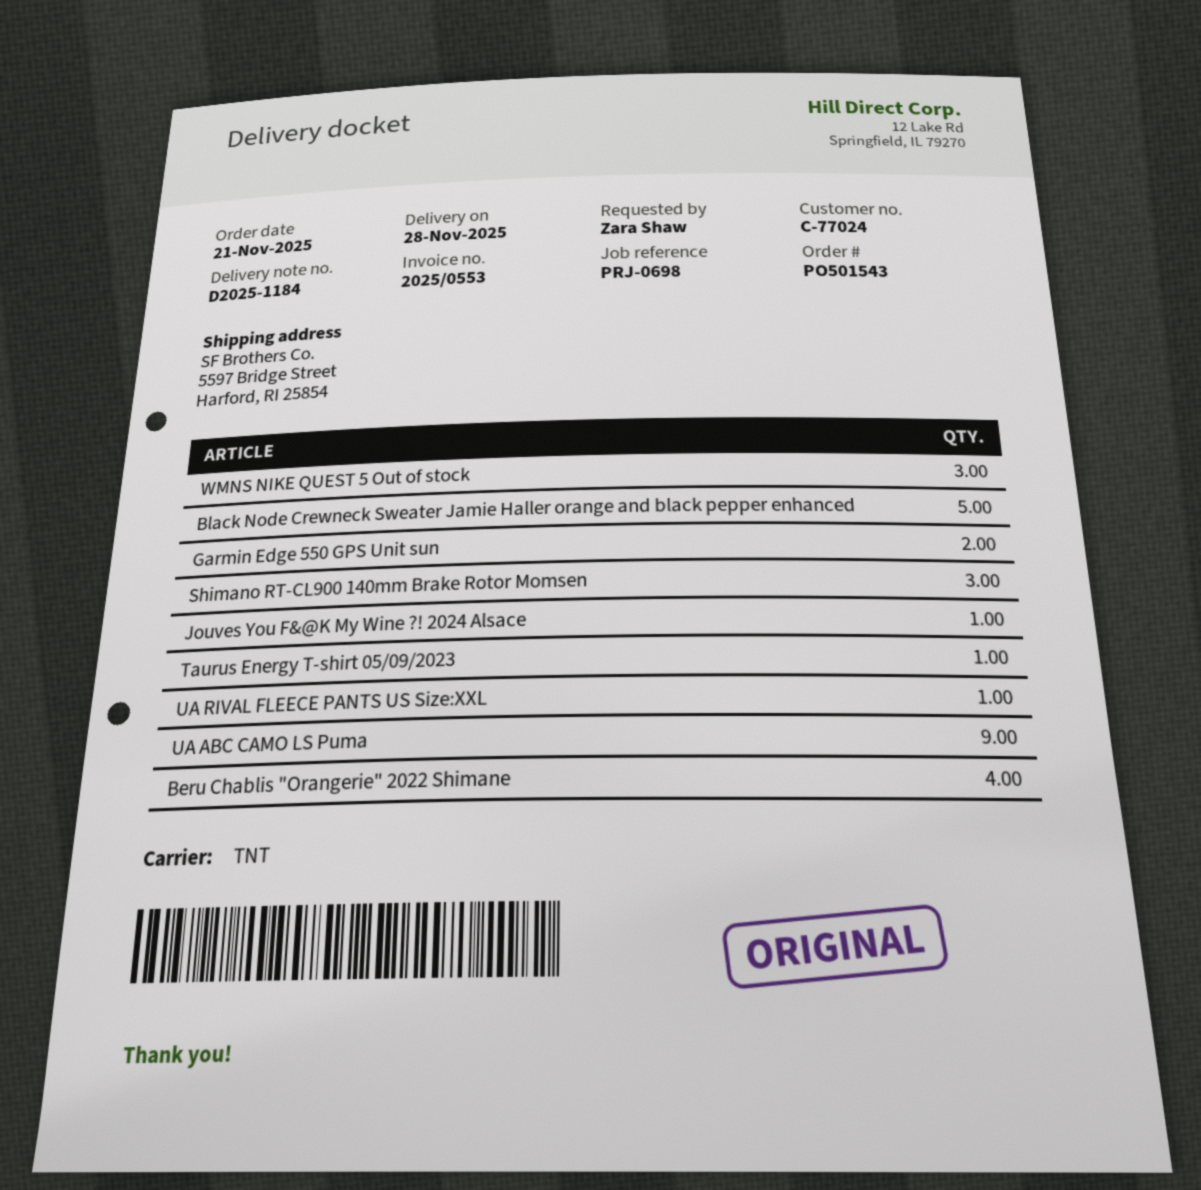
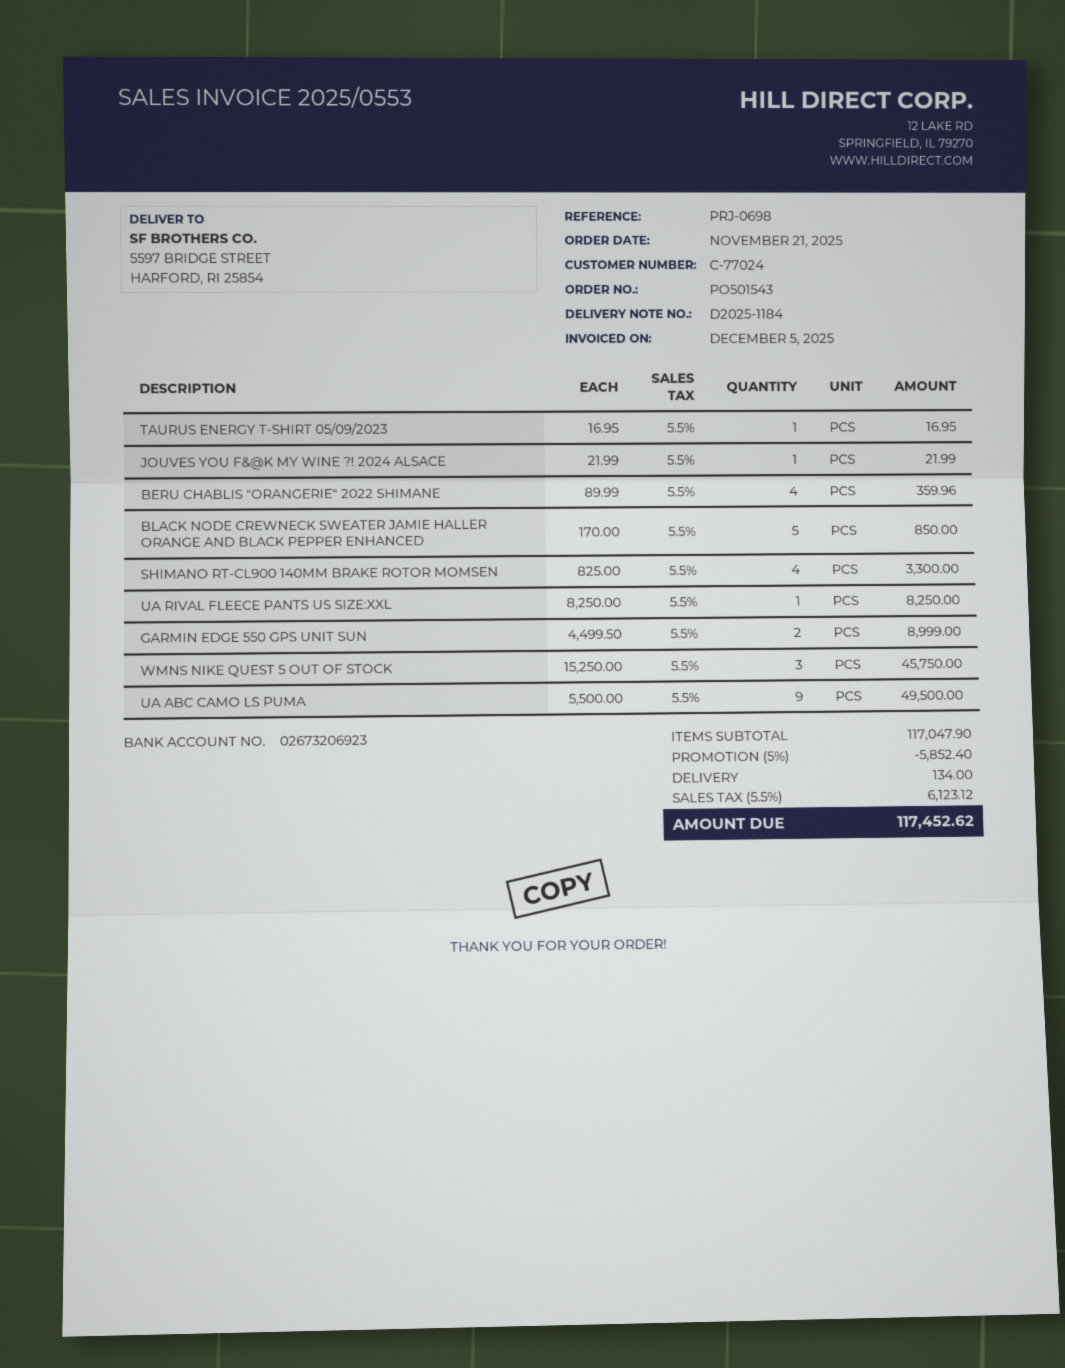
Shimano RT-CL900 140mm Brake Rotor Momsen: 3 -> 4

